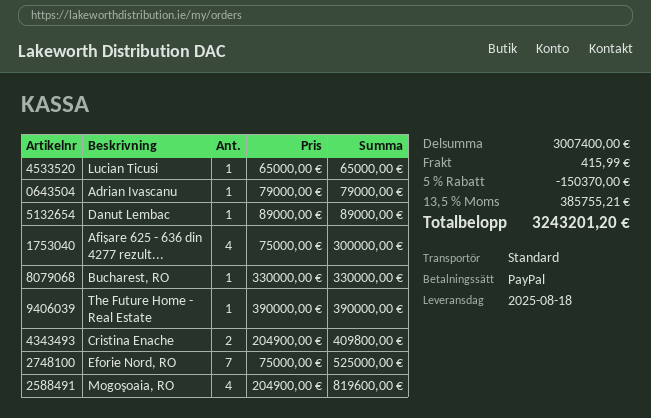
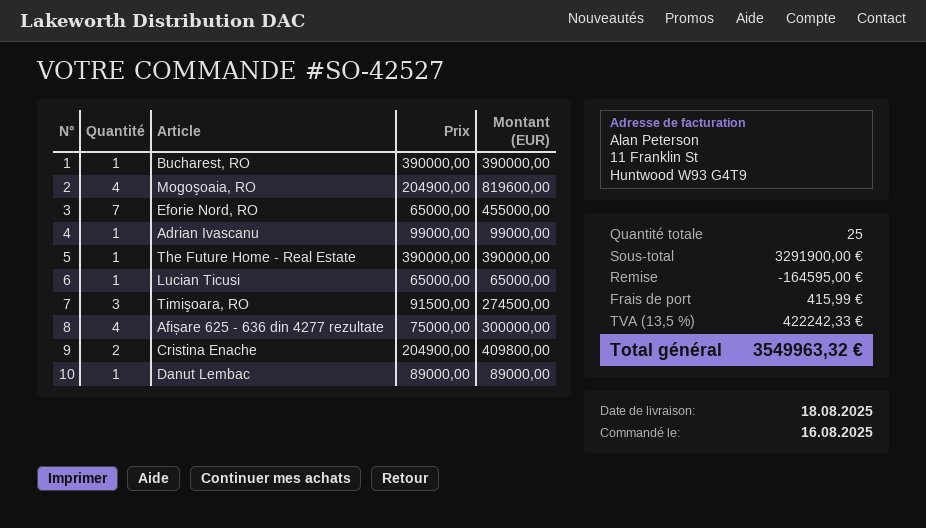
Adrian Ivascanu: 1 x 79000.00 = 79000.00 -> 1 x 99000.00 = 99000.00
Bucharest, RO: 1 x 330000.00 = 330000.00 -> 1 x 390000.00 = 390000.00
Eforie Nord, RO: 7 x 75000.00 = 525000.00 -> 7 x 65000.00 = 455000.00
Timişoara, RO: none -> 3 x 91500.00 = 274500.00
subtotal: 3007400.00 -> 3291900.00
discount: 150370.00 -> 164595.00
tax: 13.5% = 385755.21 -> 13.5% = 422242.33
total: 3243201.20 -> 3549963.32

